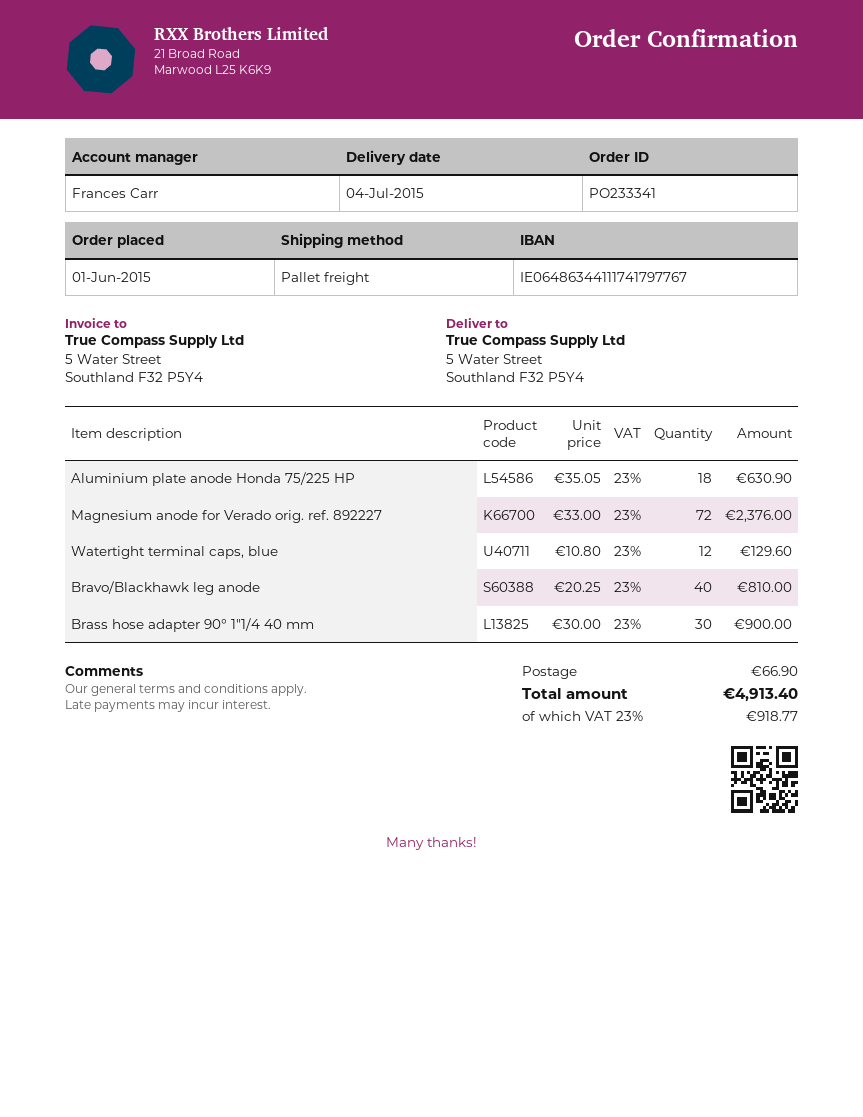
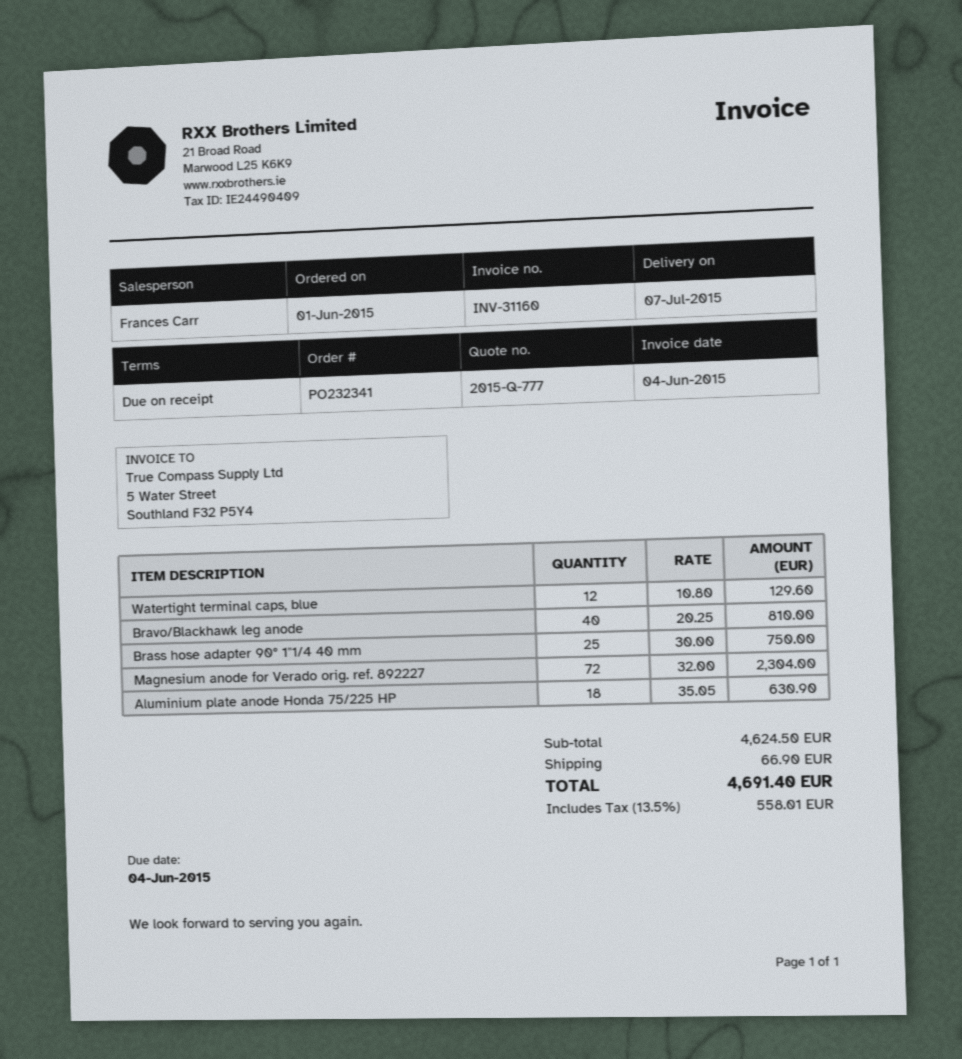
order number: PO233341 -> PO232341
delivery date: 2015-07-04 -> 2015-07-07
Magnesium anode for Verado orig. ref. 892227: 72 x 33.00 = 2376.00 -> 72 x 32.00 = 2304.00
Brass hose adapter 90° 1"1/4 40 mm: 30 x 30.00 = 900.00 -> 25 x 30.00 = 750.00
tax: 23% = 918.77 -> 13.5% = 558.01
total: 4913.40 -> 4691.40

